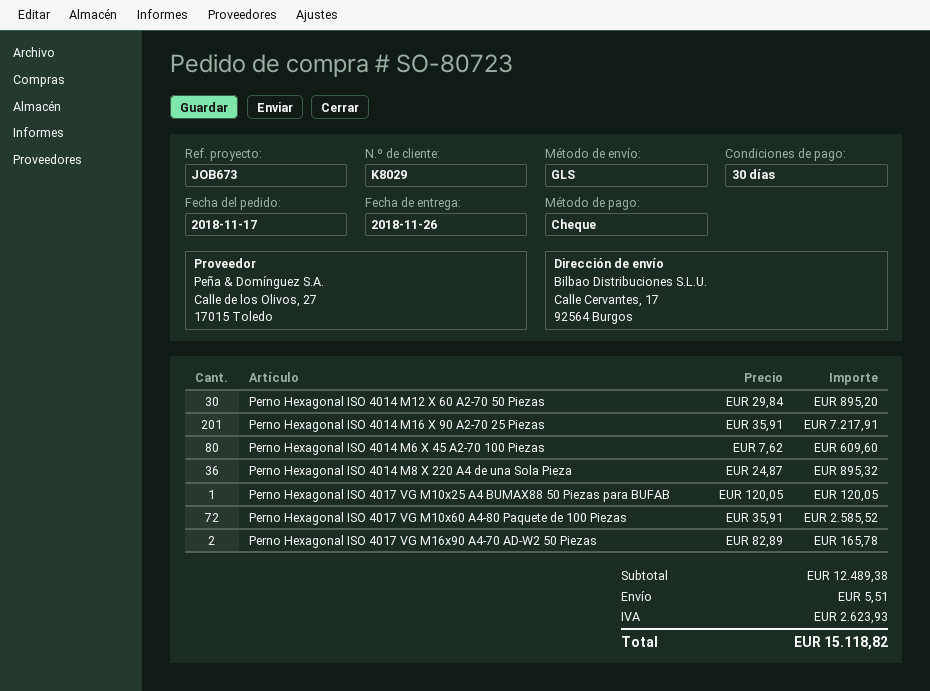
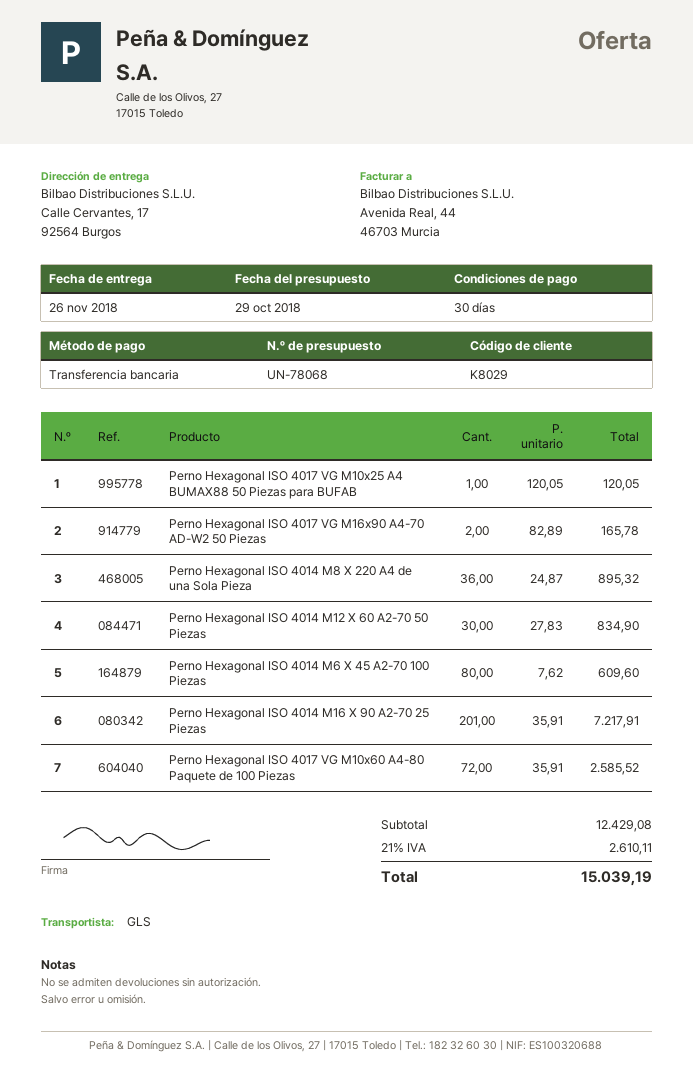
payment method: cheque -> bank transfer
Perno Hexagonal ISO 4014 M12 X 60 A2-70 50 Piezas: 30 x 29.84 = 895.20 -> 30 x 27.83 = 834.90
subtotal: 12489.38 -> 12429.08
shipping: 5.51 -> none
tax: 2623.93 -> 2610.11
total: 15118.82 -> 15039.19

